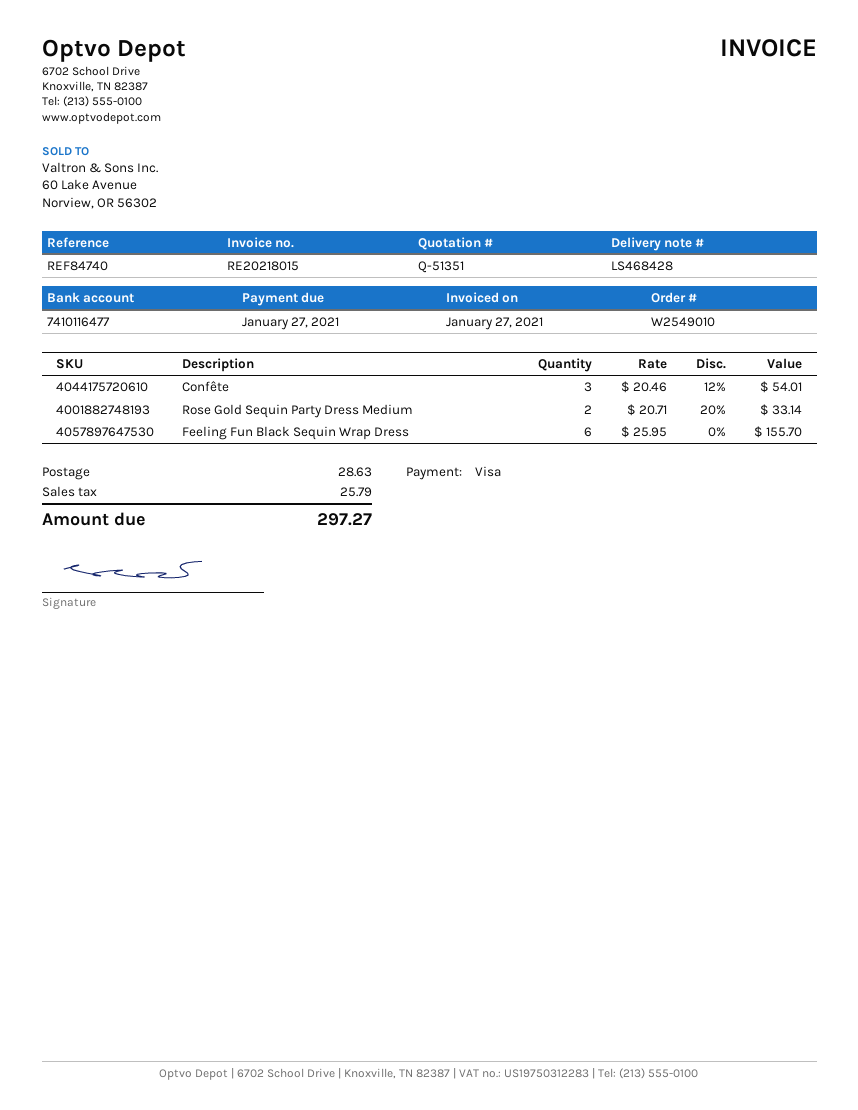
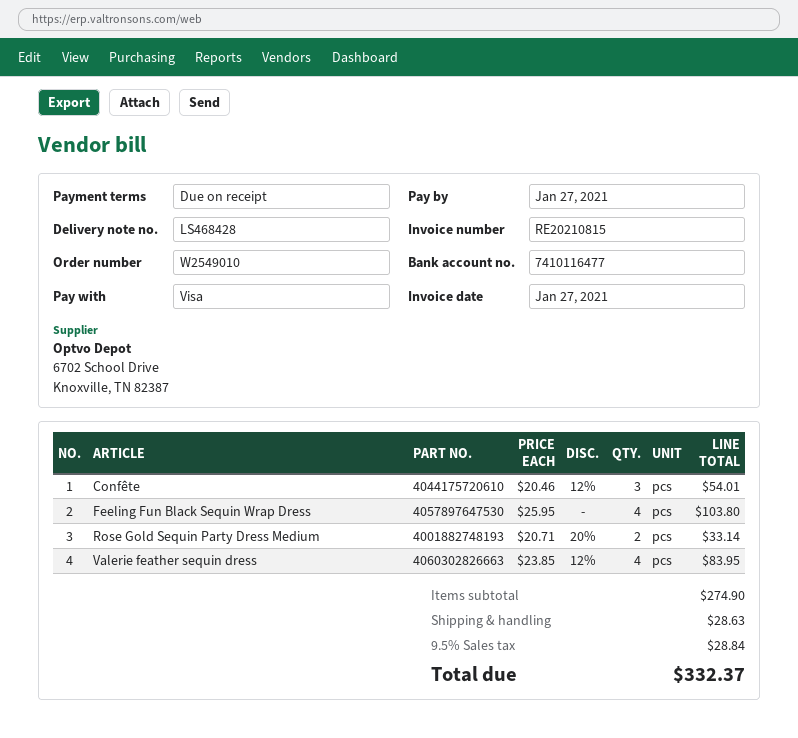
invoice number: RE20218015 -> RE20210815
Feeling Fun Black Sequin Wrap Dress: 6 x 25.95 = 155.70 -> 4 x 25.95 = 103.80
Valerie feather sequin dress: none -> 4 x 23.85 - 12% = 83.95
tax: 25.79 -> 28.84
total: 297.27 -> 332.37

